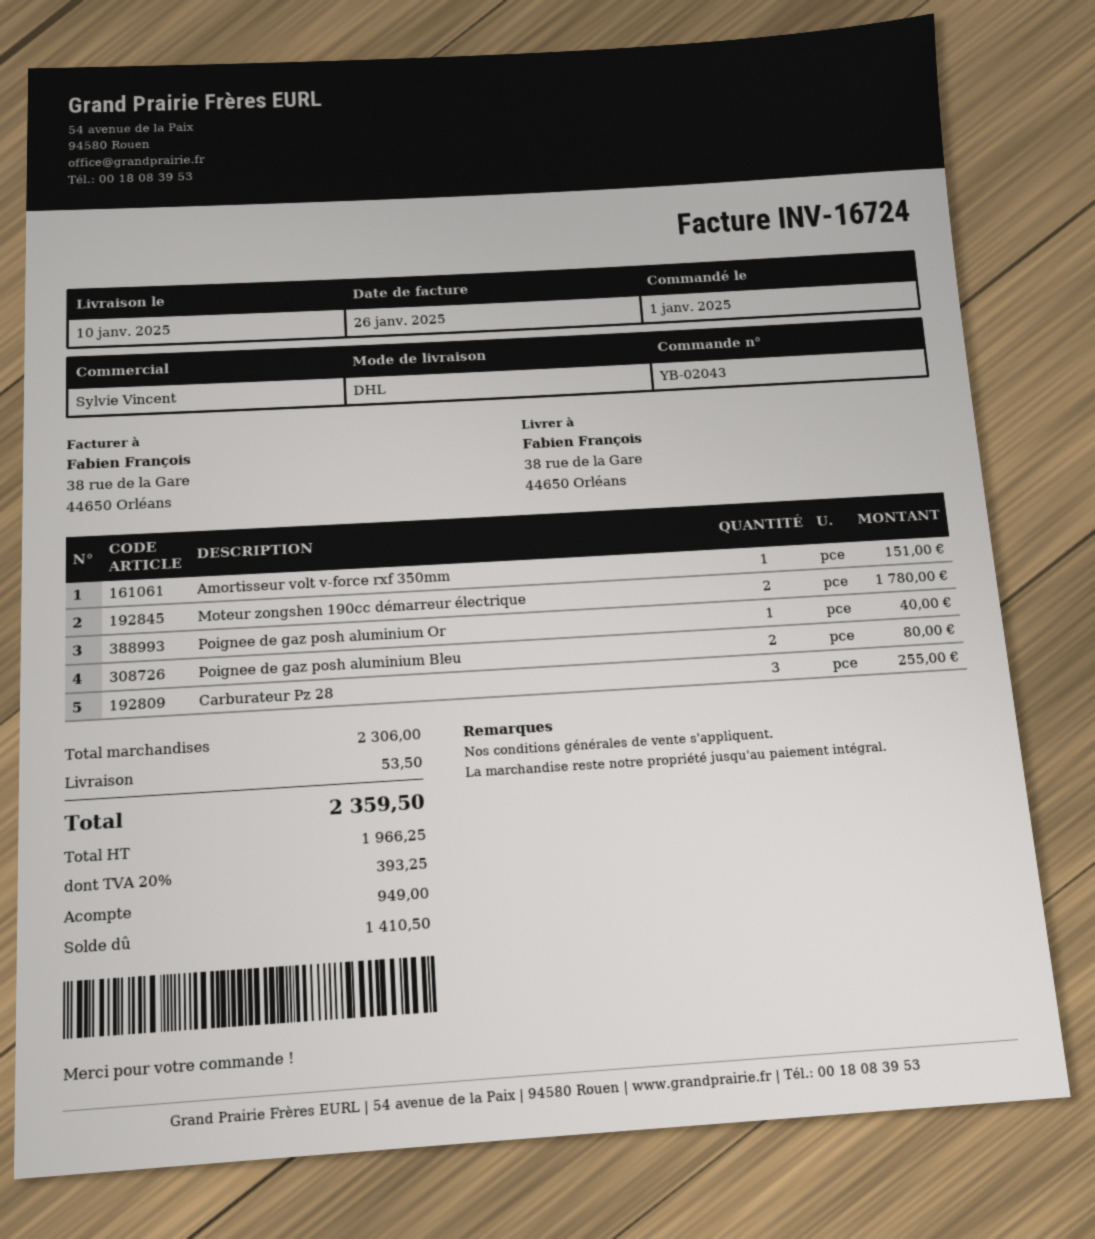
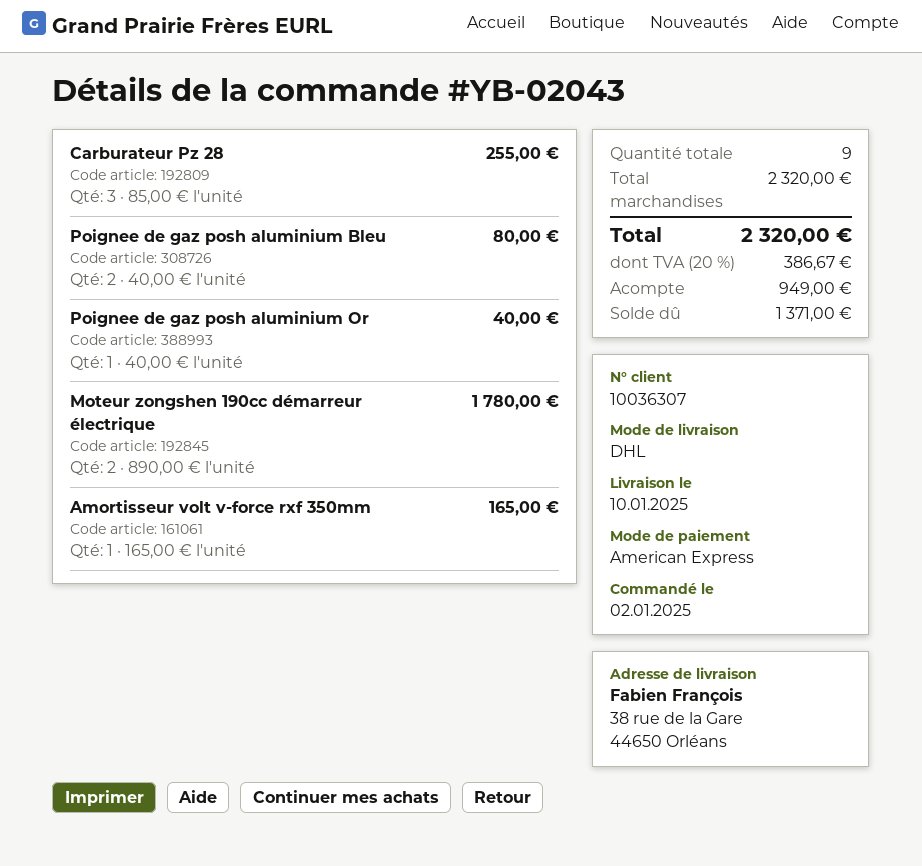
order date: 2025-01-01 -> 2025-01-02
Amortisseur volt v-force rxf 350mm: 1 for 151.00 -> 1 for 165.00
subtotal: 2306.00 -> 2320.00
shipping: 53.50 -> none
tax: 20% = 393.25 -> 20% = 386.67
total: 2359.50 -> 2320.00
balance: 1410.50 -> 1371.00

